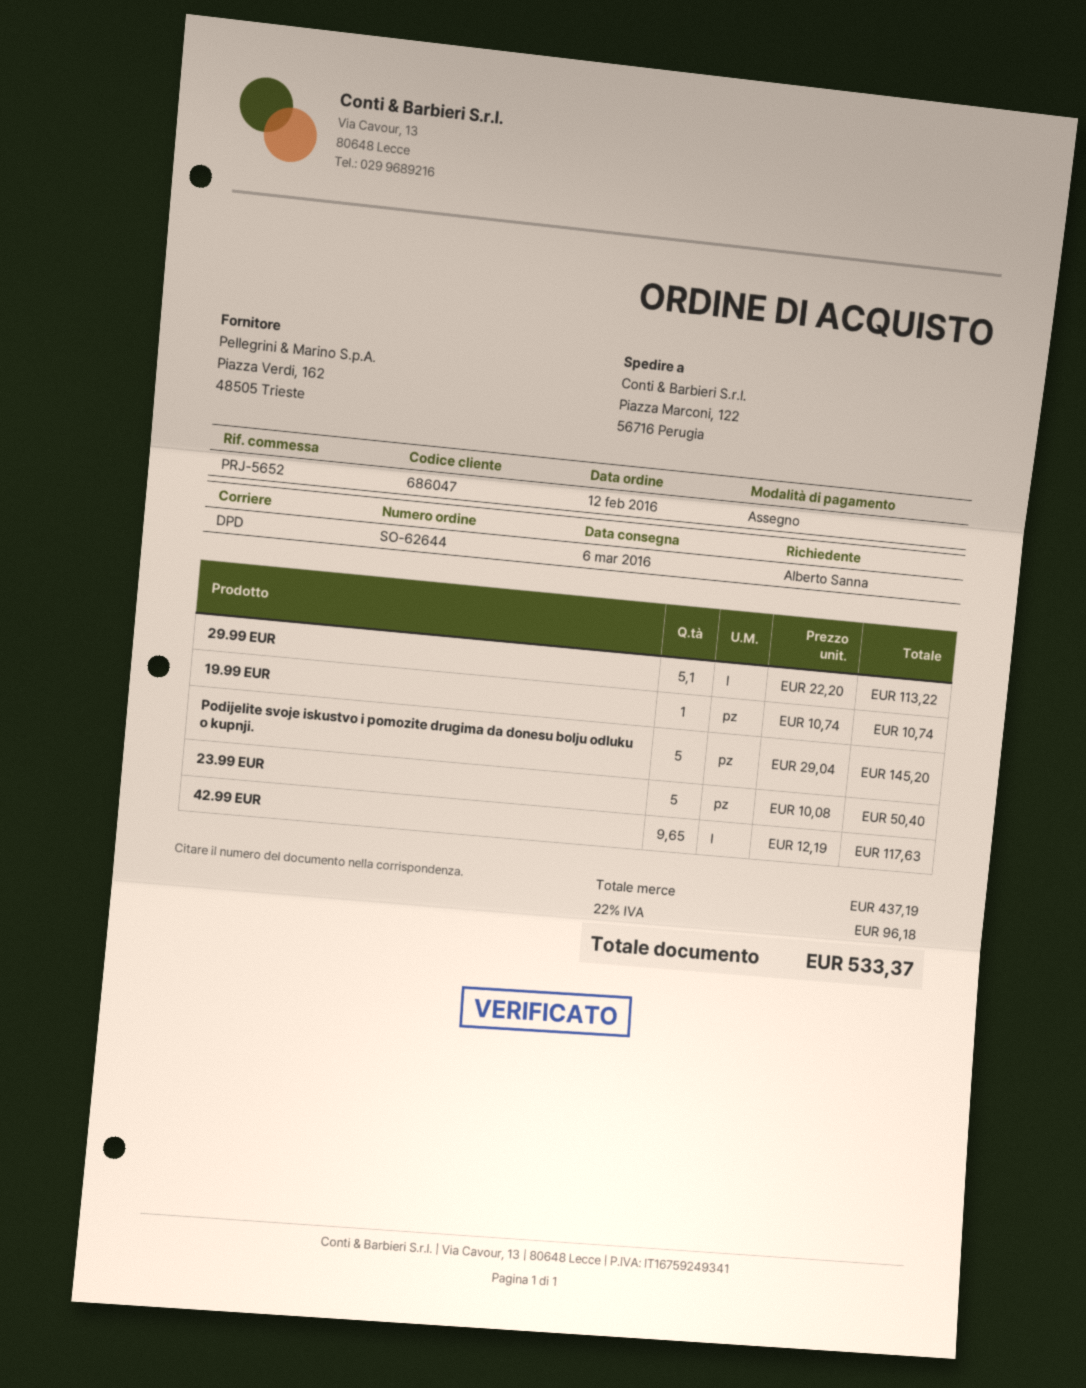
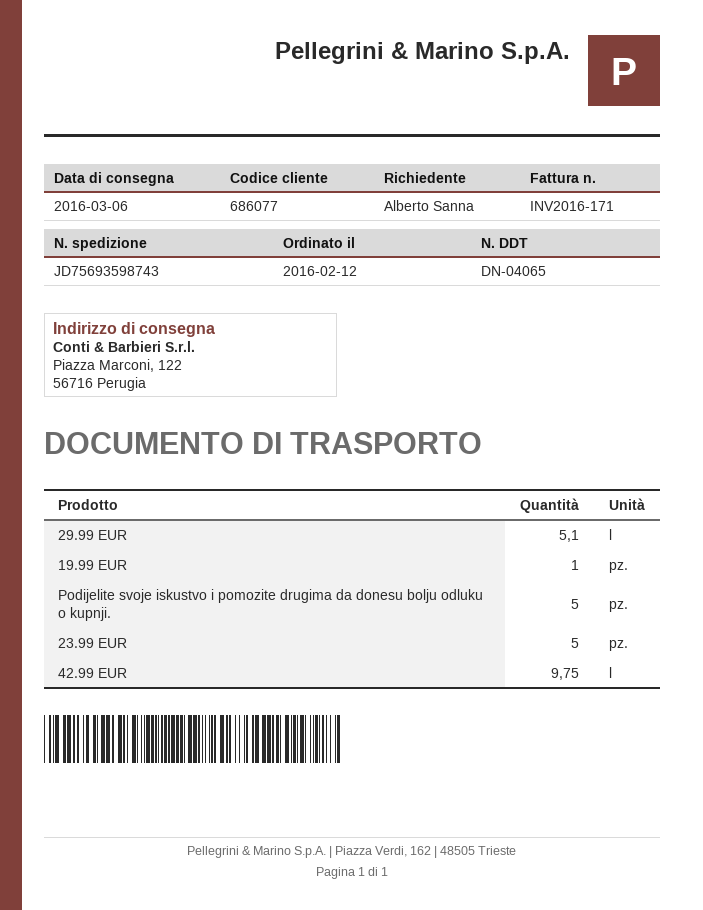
customer number: 686047 -> 686077
42.99 EUR: 9.65 -> 9.75

